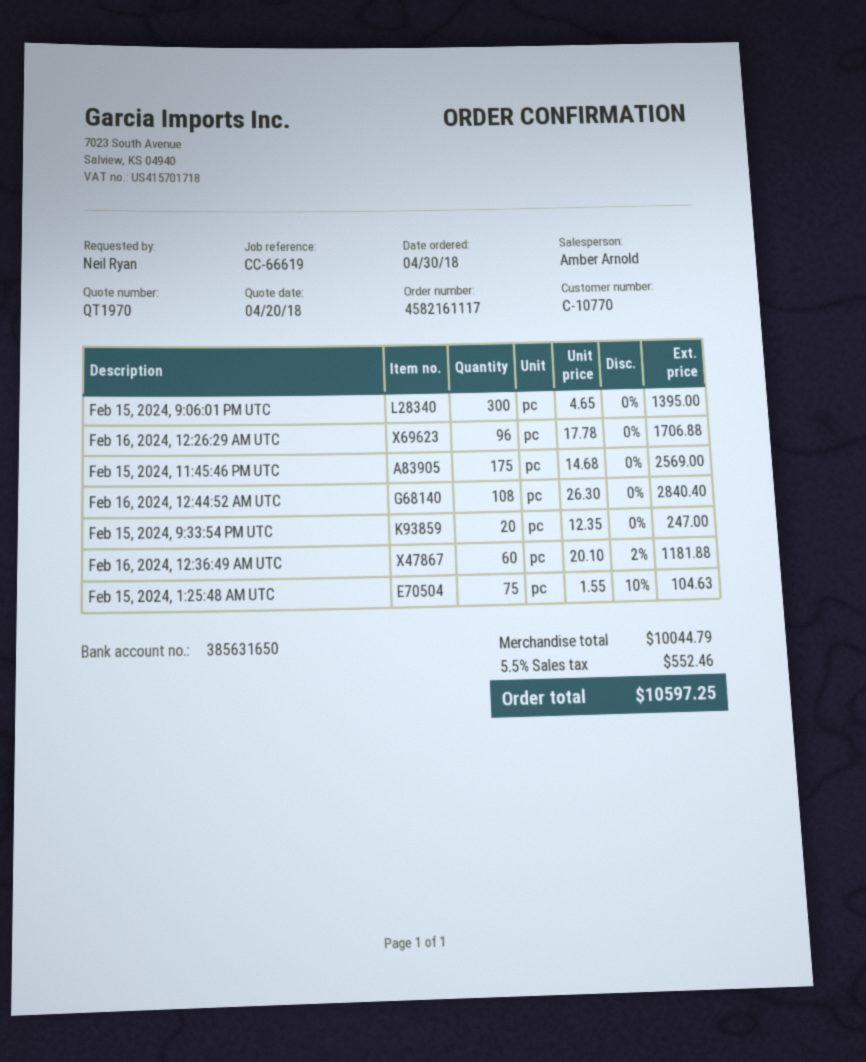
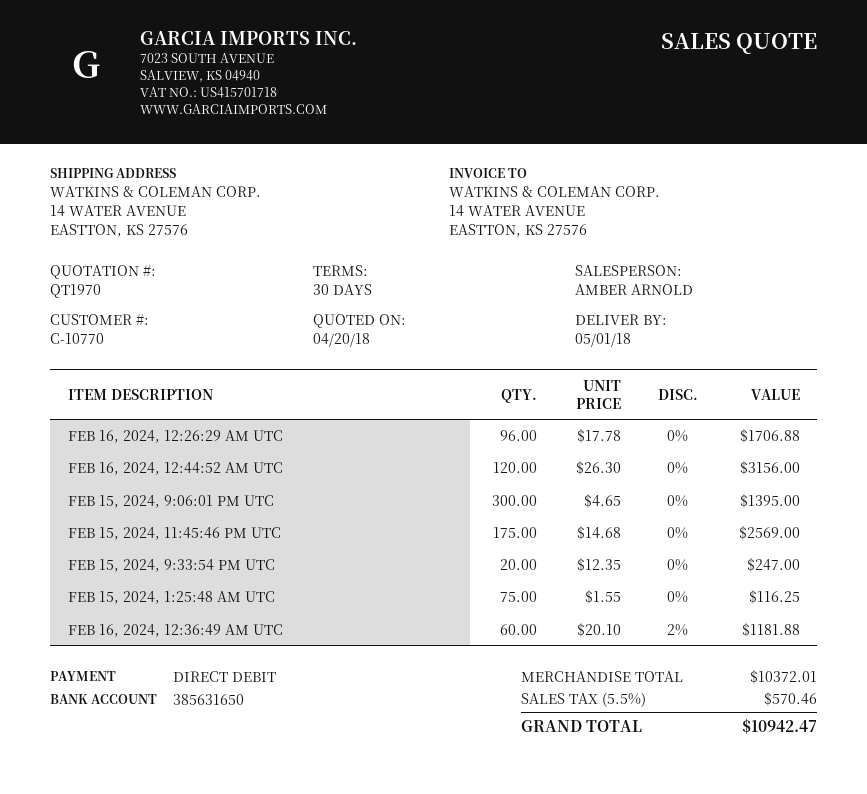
Feb 16, 2024, 12:44:52 AM UTC: 108 x 26.30 = 2840.40 -> 120 x 26.30 = 3156.00
Feb 15, 2024, 1:25:48 AM UTC: 75 x 1.55 - 10% = 104.63 -> 75 x 1.55 = 116.25
subtotal: 10044.79 -> 10372.01
tax: 5.5% = 552.46 -> 5.5% = 570.46
total: 10597.25 -> 10942.47

